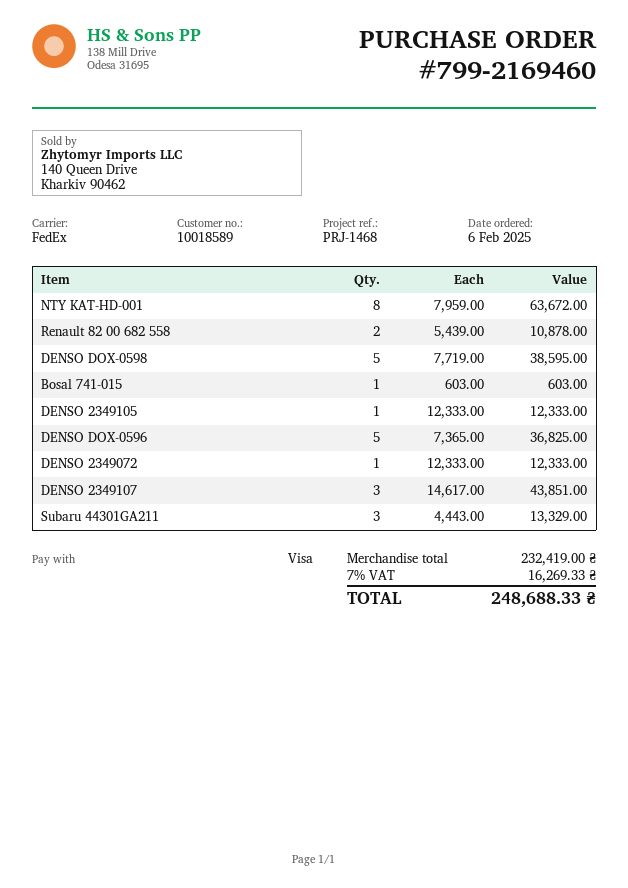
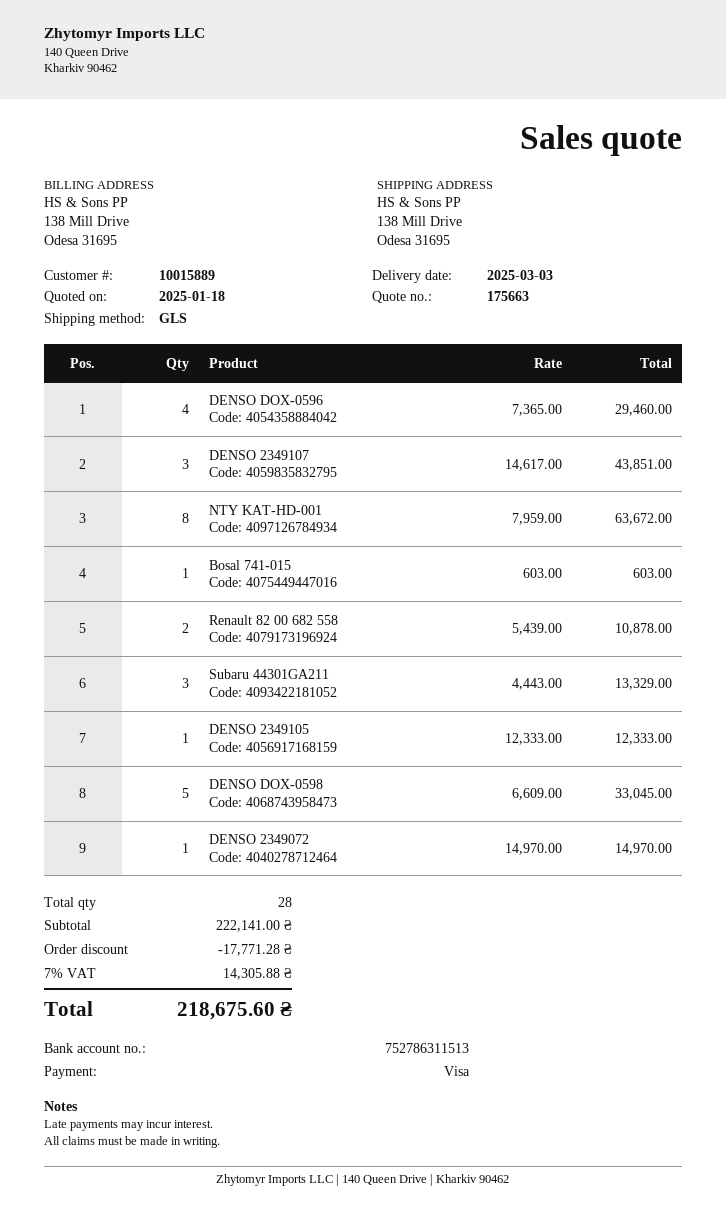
customer number: 10018589 -> 10015889
shipping method: FedEx -> GLS
DENSO DOX-0598: 5 x 7719.00 = 38595.00 -> 5 x 6609.00 = 33045.00
DENSO DOX-0596: 5 x 7365.00 = 36825.00 -> 4 x 7365.00 = 29460.00
DENSO 2349072: 1 x 12333.00 = 12333.00 -> 1 x 14970.00 = 14970.00
subtotal: 232419.00 -> 222141.00
discount: none -> 17771.28
tax: 7% = 16269.33 -> 7% = 14305.88
total: 248688.33 -> 218675.60

